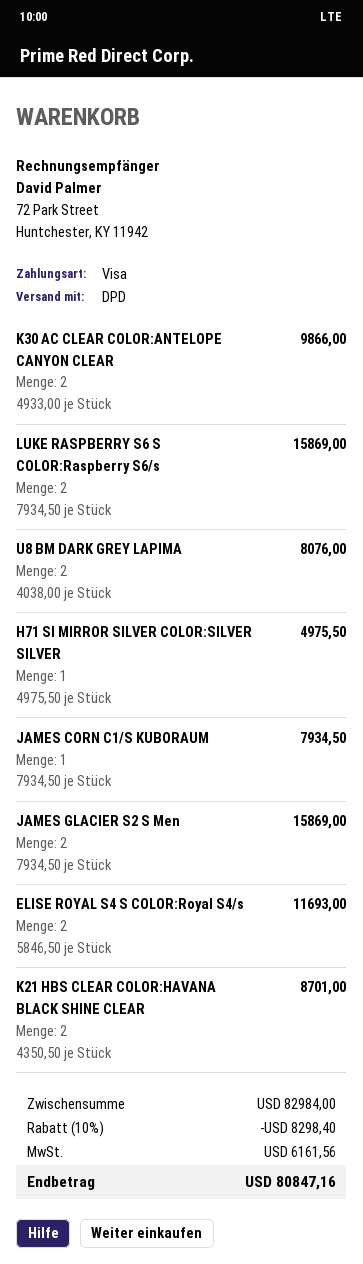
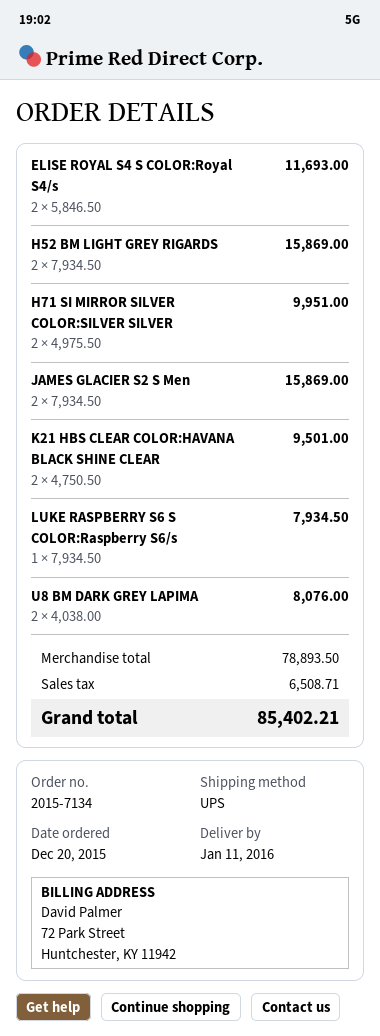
shipping method: DPD -> UPS
K30 AC CLEAR COLOR:ANTELOPE CANYON CLEAR: 2 x 4933.00 = 9866.00 -> none
LUKE RASPBERRY S6 S COLOR:Raspberry S6/s: 2 x 7934.50 = 15869.00 -> 1 x 7934.50 = 7934.50
H71 SI MIRROR SILVER COLOR:SILVER SILVER: 1 x 4975.50 = 4975.50 -> 2 x 4975.50 = 9951.00
JAMES CORN C1/S KUBORAUM: 1 x 7934.50 = 7934.50 -> none
K21 HBS CLEAR COLOR:HAVANA BLACK SHINE CLEAR: 2 x 4350.50 = 8701.00 -> 2 x 4750.50 = 9501.00
H52 BM LIGHT GREY RIGARDS: none -> 2 x 7934.50 = 15869.00
subtotal: 82984.00 -> 78893.50
discount: 10% = 8298.40 -> none
tax: 6161.56 -> 6508.71
total: 80847.16 -> 85402.21

